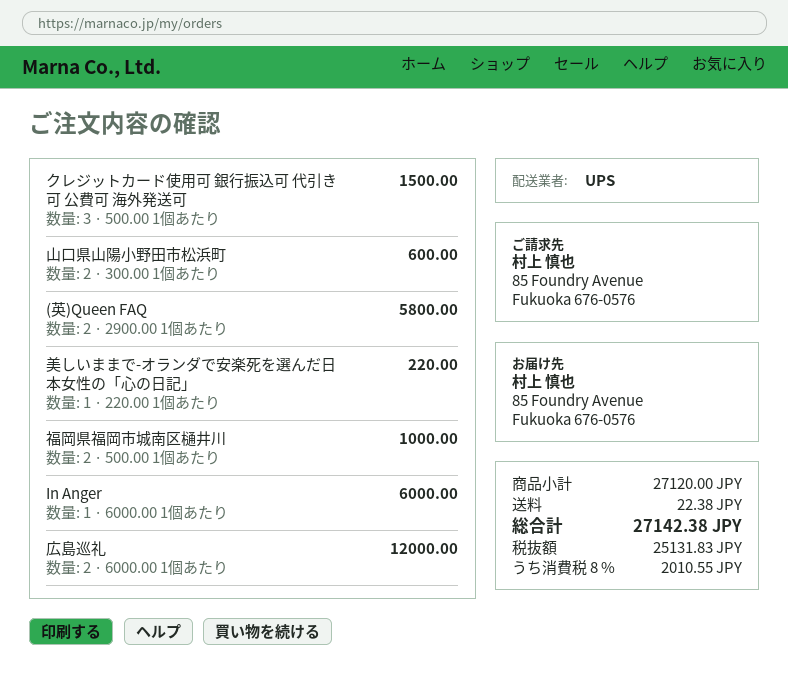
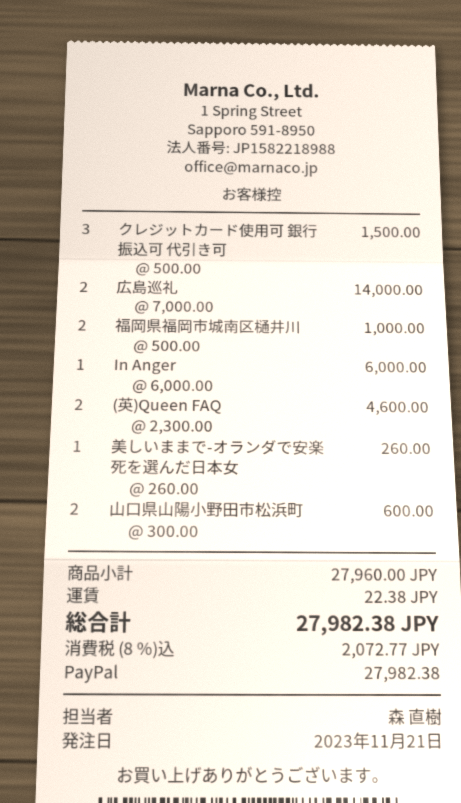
(英)Queen FAQ: 2 x 2900.00 = 5800.00 -> 2 x 2300.00 = 4600.00
美しいままで-オランダで安楽死を選んだ日本女性の「心の日記」: 1 x 220.00 = 220.00 -> 1 x 260.00 = 260.00
広島巡礼: 2 x 6000.00 = 12000.00 -> 2 x 7000.00 = 14000.00
subtotal: 27120.00 -> 27960.00
tax: 8% = 2010.55 -> 8% = 2072.77
total: 27142.38 -> 27982.38

